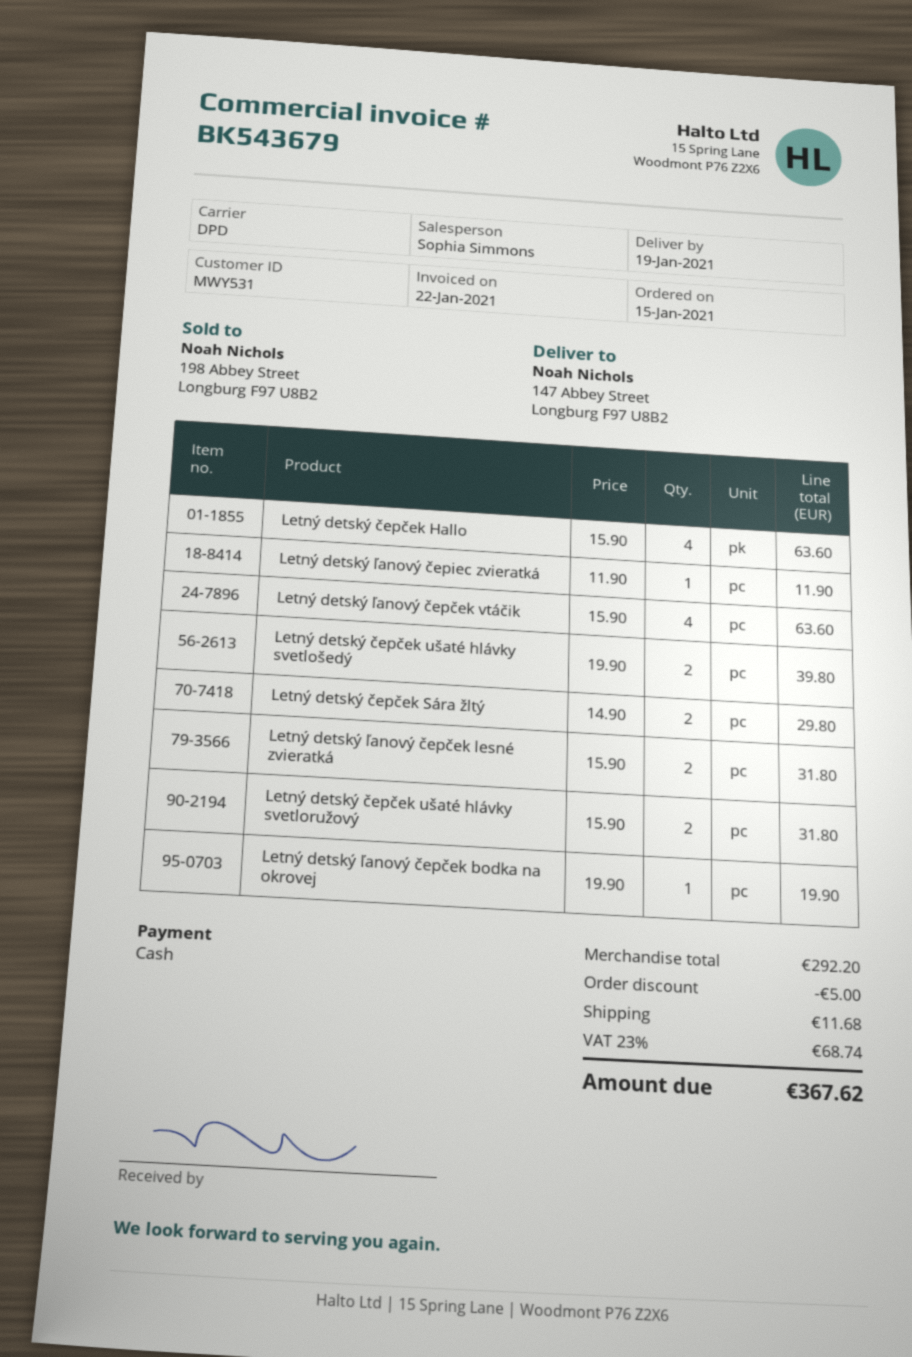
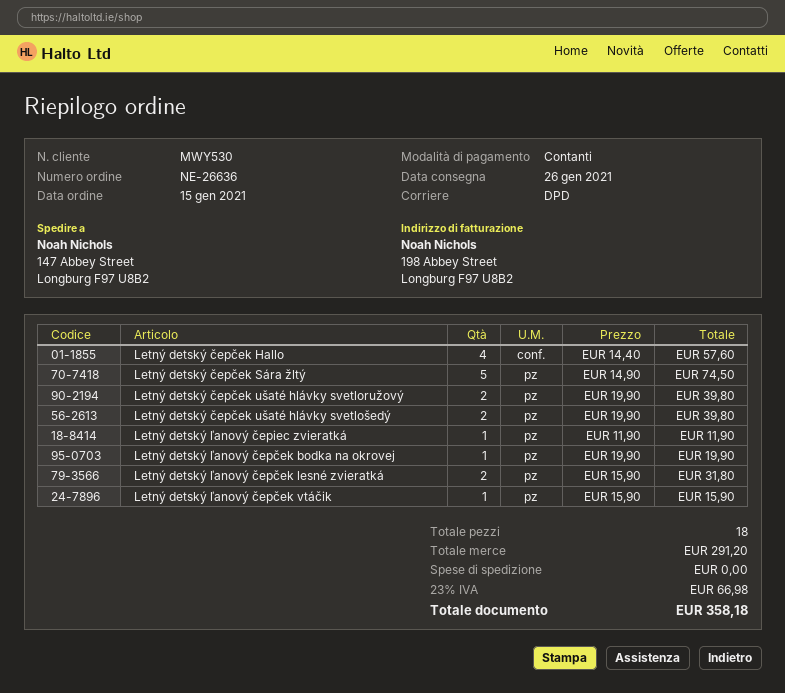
delivery date: 2021-01-19 -> 2021-01-26
customer number: MWY531 -> MWY530
Letný detský čepček Hallo: 4 x 15.90 = 63.60 -> 4 x 14.40 = 57.60
Letný detský ľanový čepček vtáčik: 4 x 15.90 = 63.60 -> 1 x 15.90 = 15.90
Letný detský čepček Sára žltý: 2 x 14.90 = 29.80 -> 5 x 14.90 = 74.50
Letný detský čepček ušaté hlávky svetloružový: 2 x 15.90 = 31.80 -> 2 x 19.90 = 39.80
subtotal: 292.20 -> 291.20
discount: 5.00 -> none
shipping: 11.68 -> 0.00
tax: 23% = 68.74 -> 23% = 66.98
total: 367.62 -> 358.18

